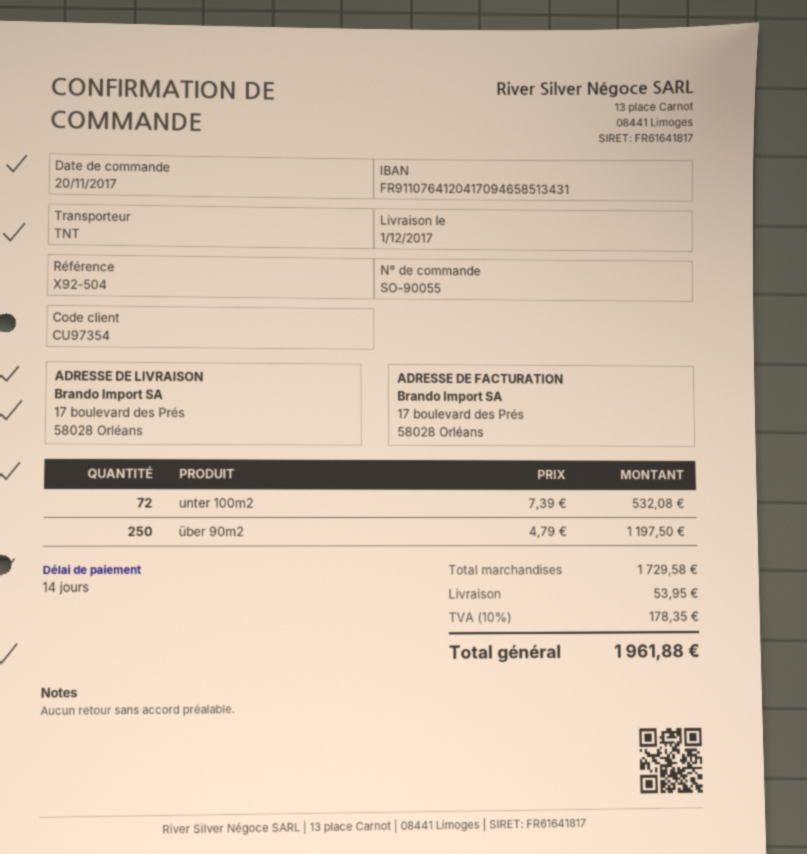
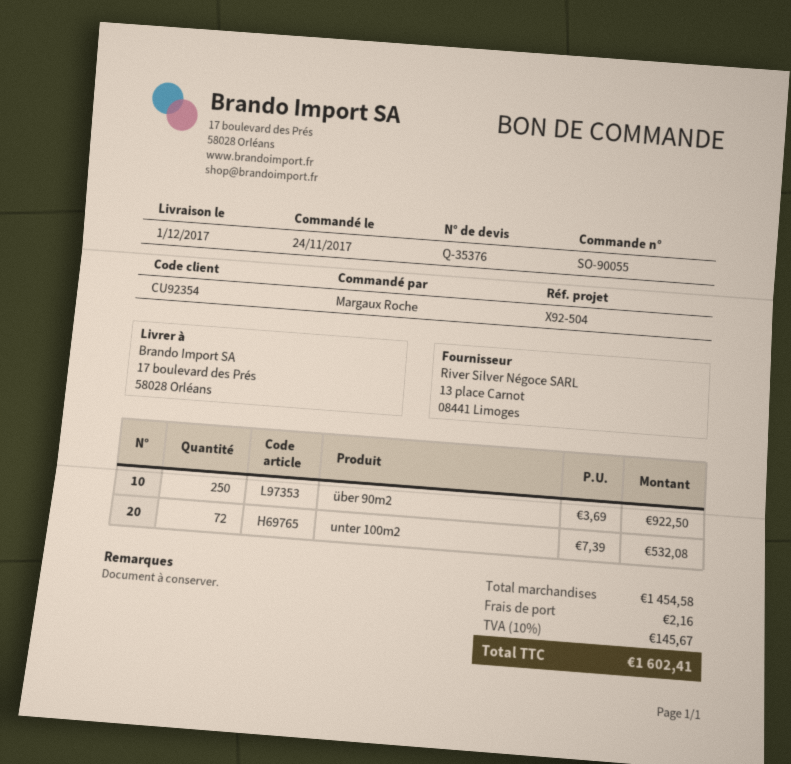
order date: 2017-11-20 -> 2017-11-24
customer number: CU97354 -> CU92354
über 90m2: 250 x 4.79 = 1197.50 -> 250 x 3.69 = 922.50
subtotal: 1729.58 -> 1454.58
shipping: 53.95 -> 2.16
tax: 10% = 178.35 -> 10% = 145.67
total: 1961.88 -> 1602.41

